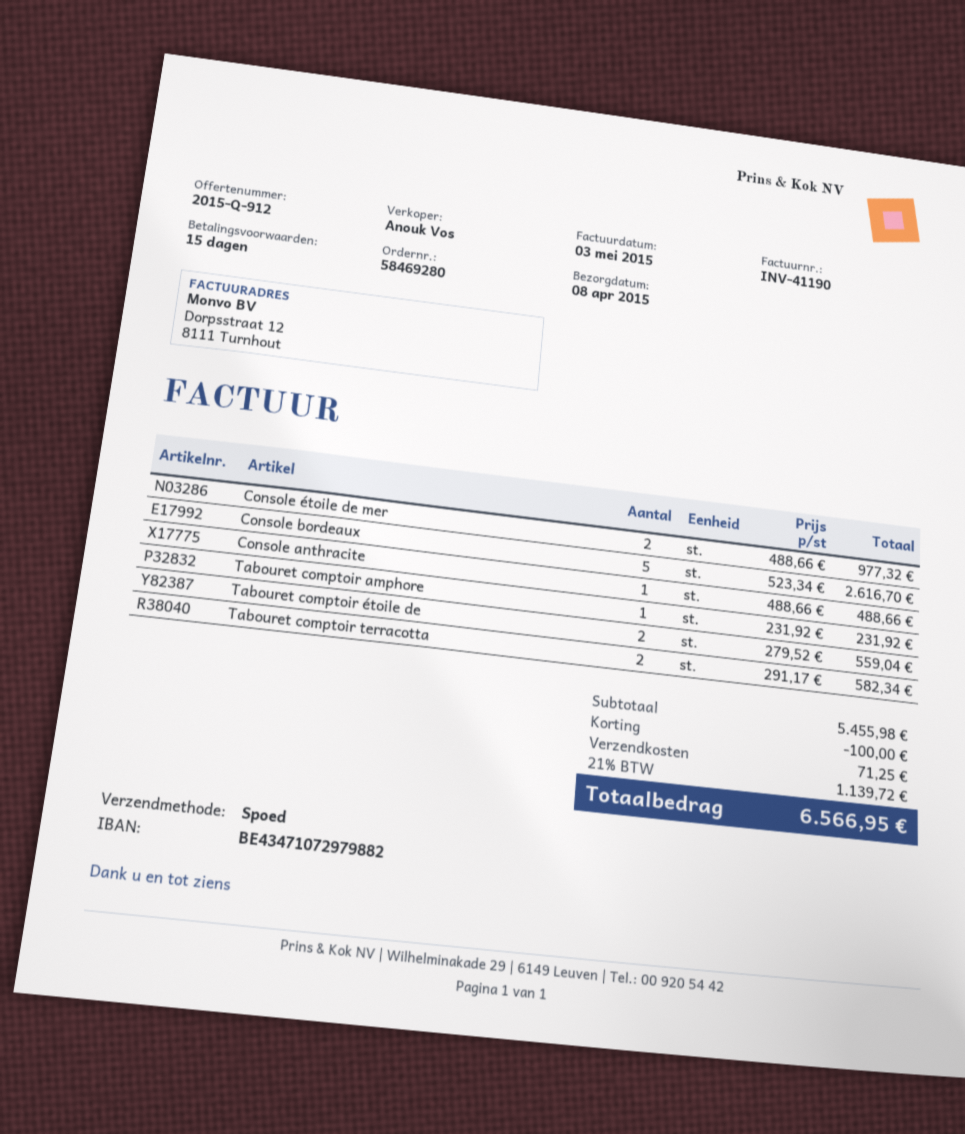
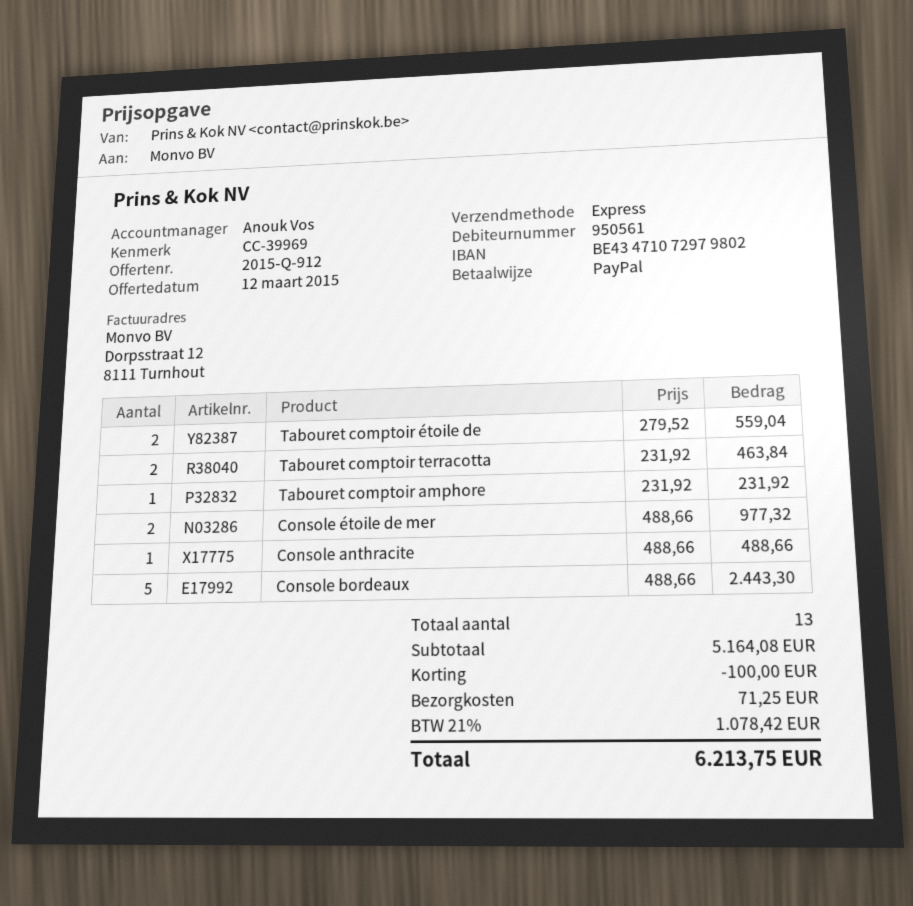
bank account: BE43471072979882 -> BE43471072979802
Console bordeaux: 5 x 523.34 = 2616.70 -> 5 x 488.66 = 2443.30
Tabouret comptoir terracotta: 2 x 291.17 = 582.34 -> 2 x 231.92 = 463.84
subtotal: 5455.98 -> 5164.08
tax: 21% = 1139.72 -> 21% = 1078.42
total: 6566.95 -> 6213.75

